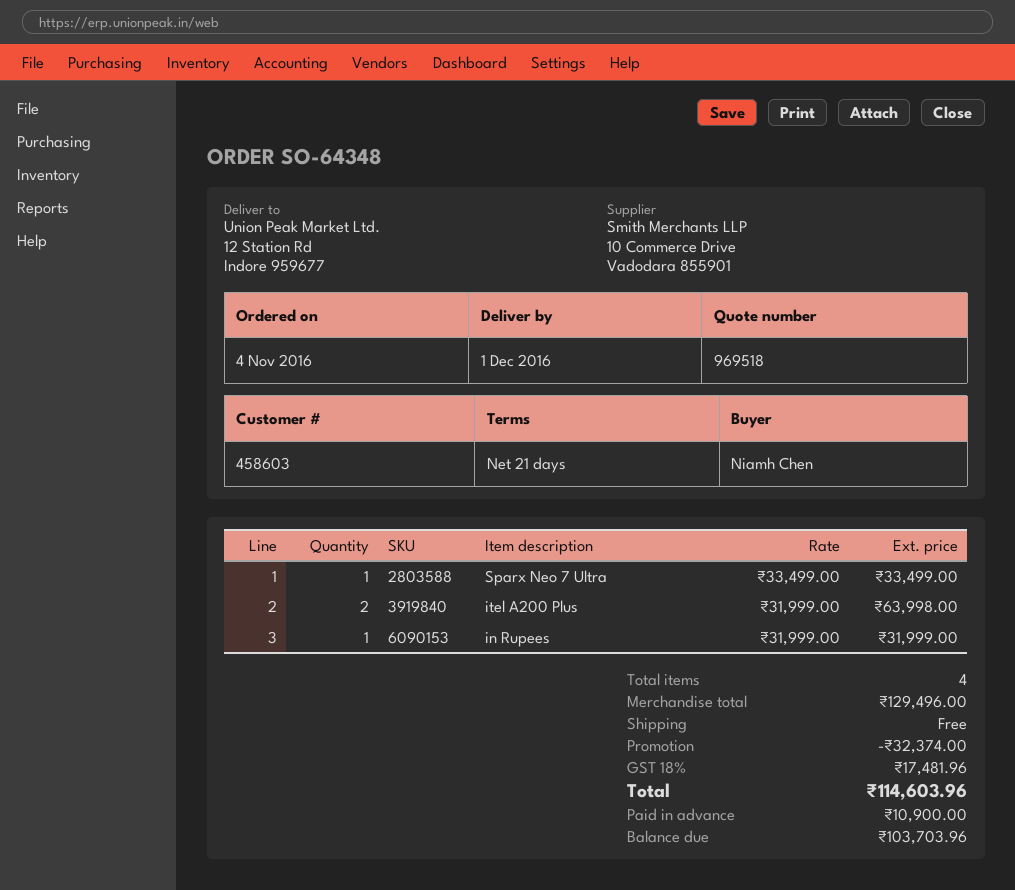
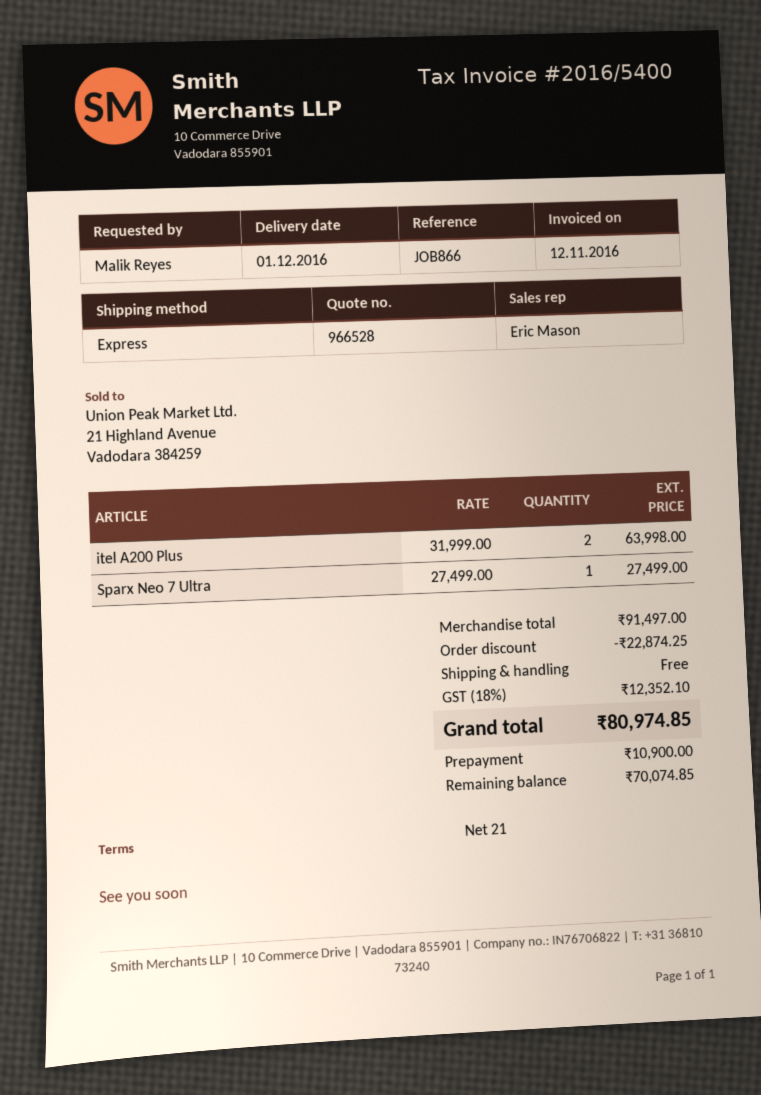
quote number: 969518 -> 966528
ordered by: Niamh Chen -> Malik Reyes
Sparx Neo 7 Ultra: 1 x 33499.00 = 33499.00 -> 1 x 27499.00 = 27499.00
in Rupees: 1 x 31999.00 = 31999.00 -> none
subtotal: 129496.00 -> 91497.00
discount: 32374.00 -> 22874.25
tax: 18% = 17481.96 -> 18% = 12352.10
total: 114603.96 -> 80974.85
balance: 103703.96 -> 70074.85

